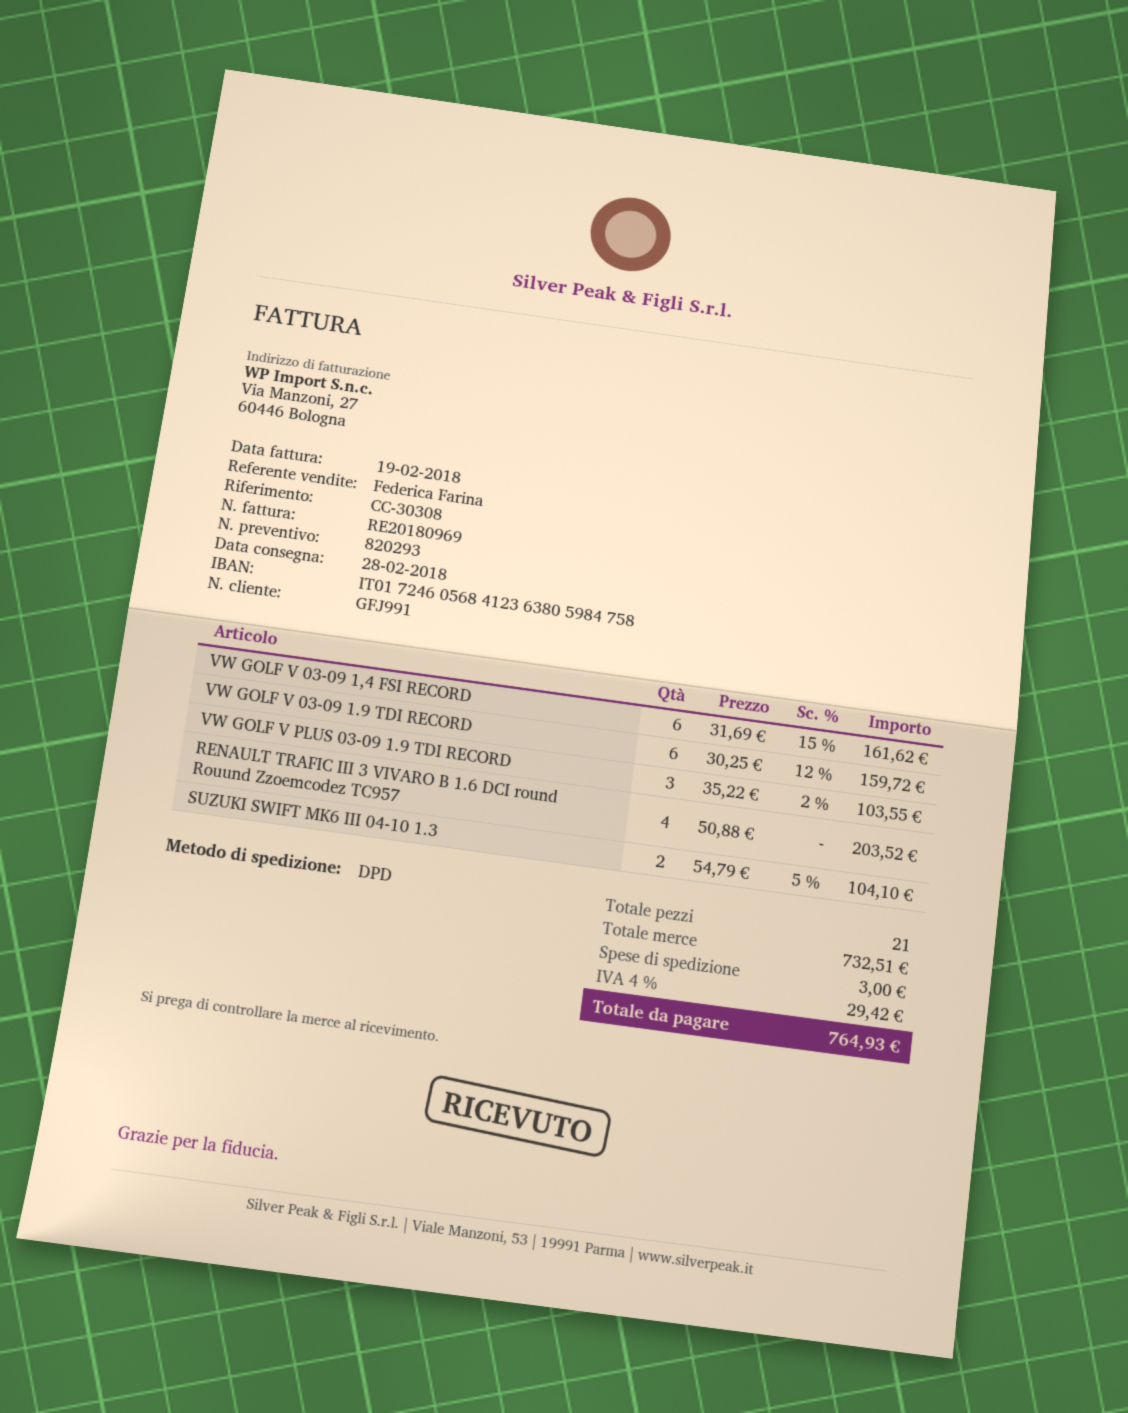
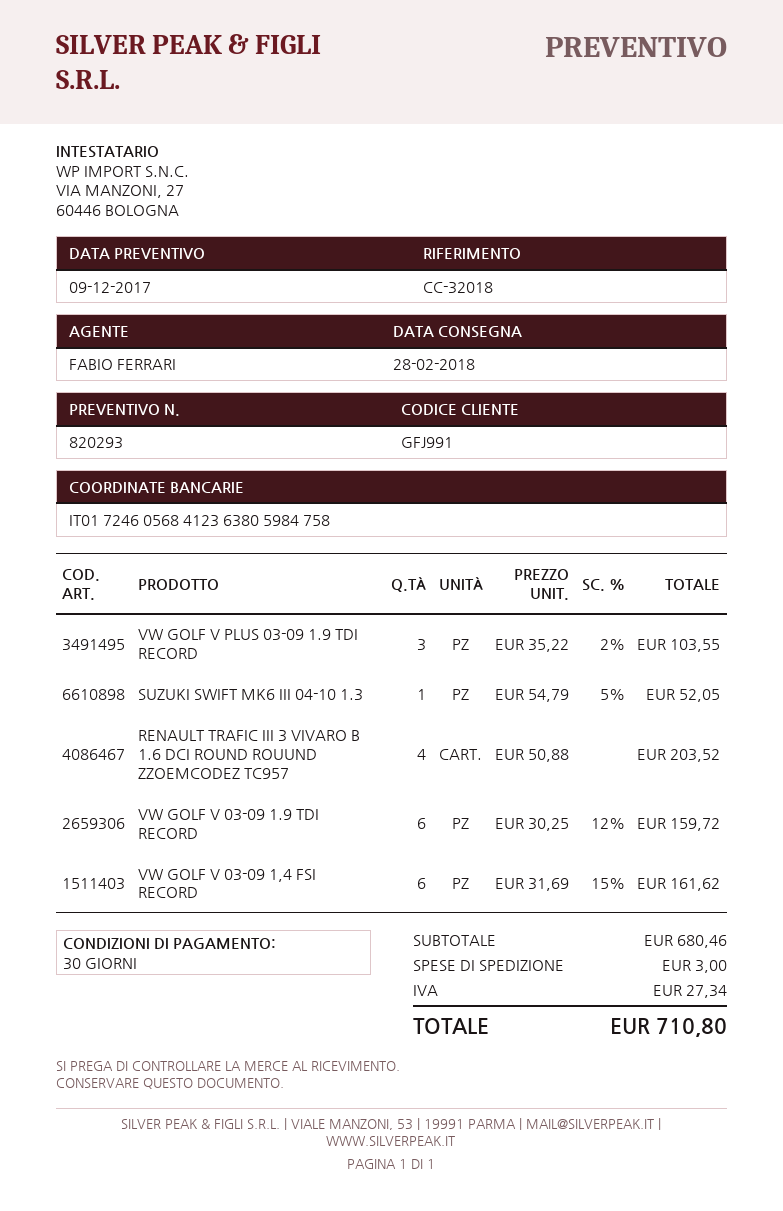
reference: CC-30308 -> CC-32018
sales rep: Federica Farina -> FABIO FERRARI
SUZUKI SWIFT MK6 III 04-10 1.3: 2 x 54.79 - 5% = 104.10 -> 1 x 54.79 - 5% = 52.05
subtotal: 732.51 -> 680.46
tax: 29.42 -> 27.34
total: 764.93 -> 710.80

